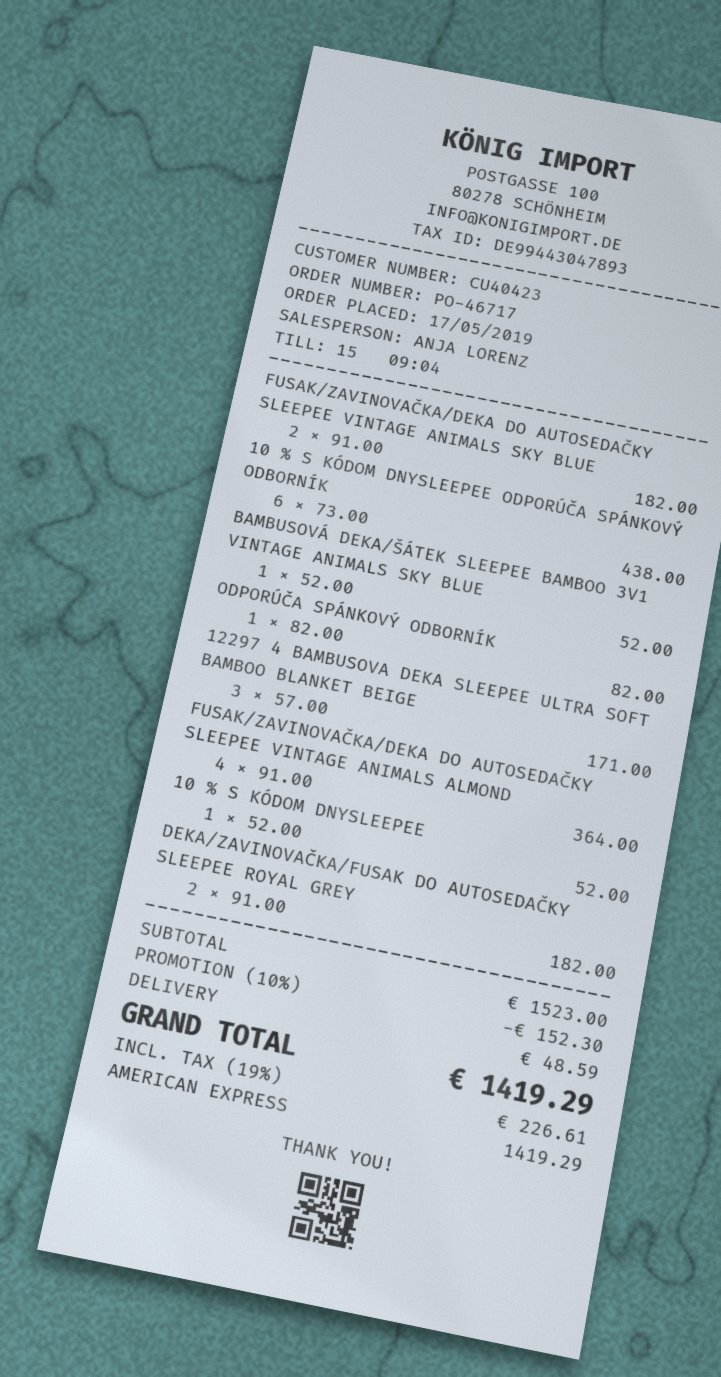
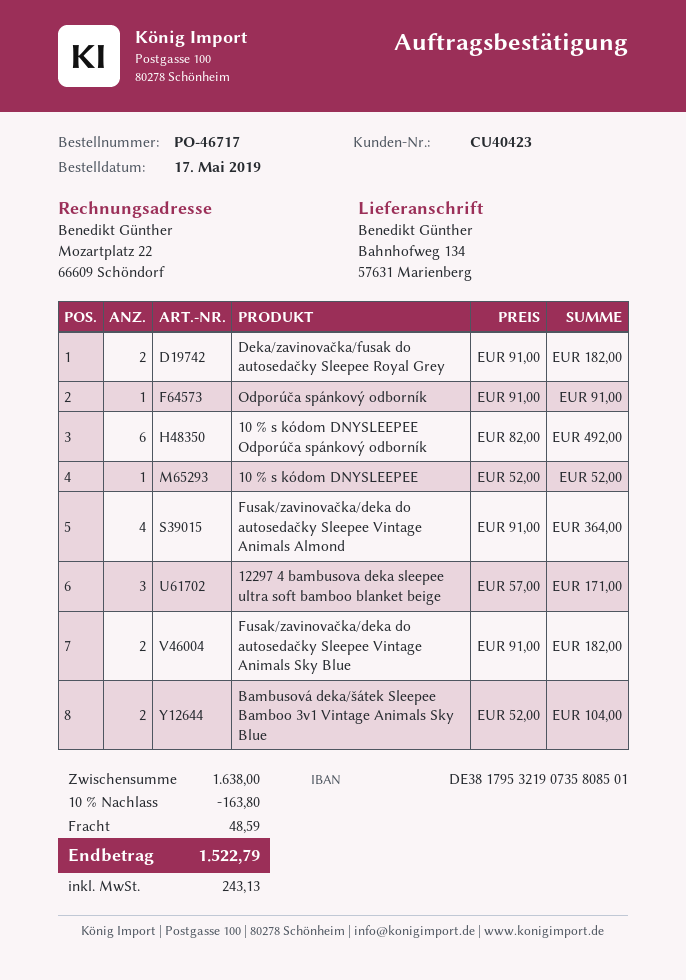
10 % S KÓDOM DNYSLEEPEE ODPORÚČA SPÁNKOVÝ ODBORNÍK: 6 x 73.00 = 438.00 -> 6 x 82.00 = 492.00
BAMBUSOVÁ DEKA/ŠÁTEK SLEEPEE BAMBOO 3V1 VINTAGE ANIMALS SKY BLUE: 1 x 52.00 = 52.00 -> 2 x 52.00 = 104.00
ODPORÚČA SPÁNKOVÝ ODBORNÍK: 1 x 82.00 = 82.00 -> 1 x 91.00 = 91.00
subtotal: 1523.00 -> 1638.00
discount: 10% = 152.30 -> 10% = 163.80
tax: 226.61 -> 243.13
total: 1419.29 -> 1522.79

